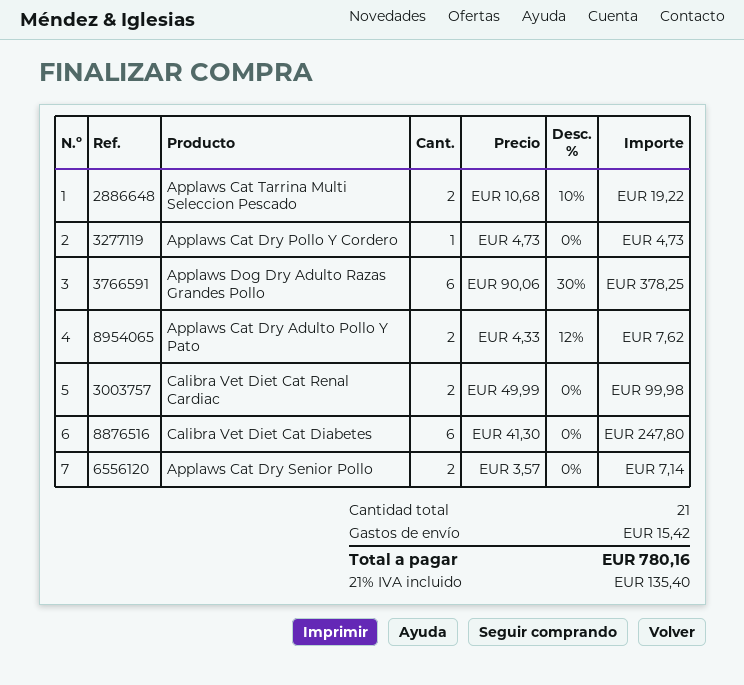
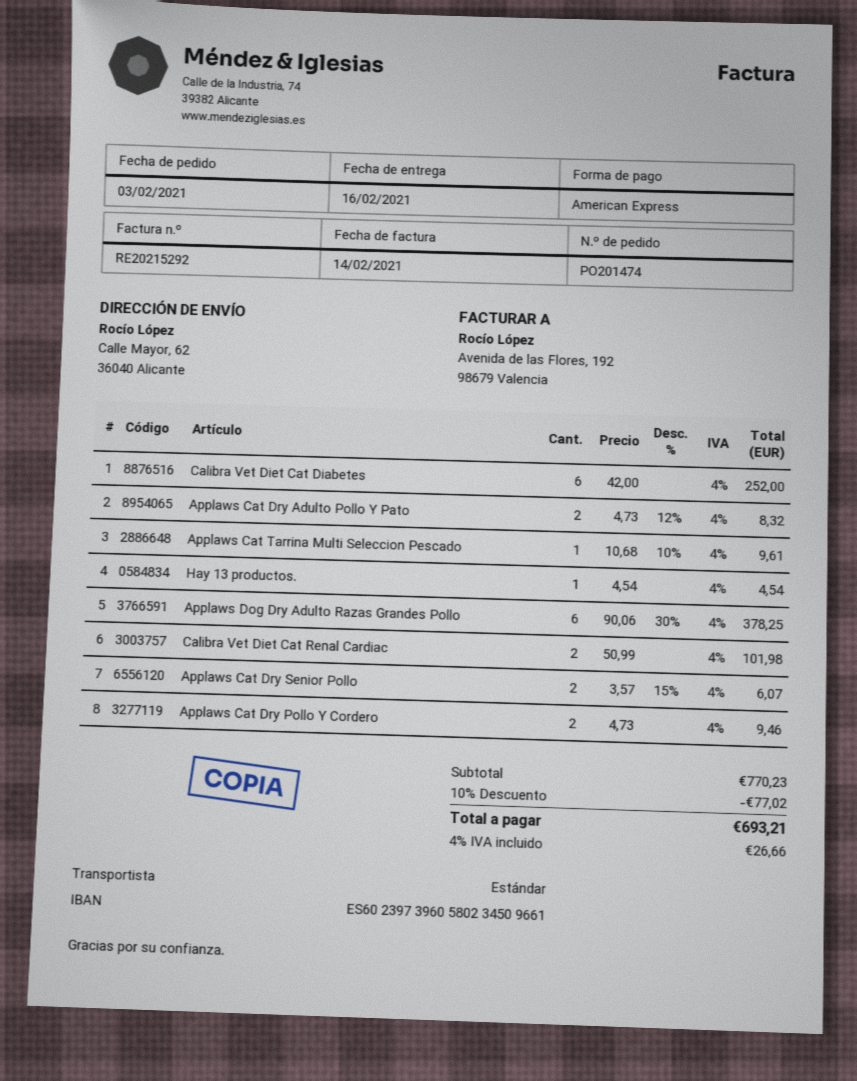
Applaws Cat Tarrina Multi Seleccion Pescado: 2 x 10.68 - 10% = 19.22 -> 1 x 10.68 - 10% = 9.61
Applaws Cat Dry Pollo Y Cordero: 1 x 4.73 = 4.73 -> 2 x 4.73 = 9.46
Applaws Cat Dry Adulto Pollo Y Pato: 2 x 4.33 - 12% = 7.62 -> 2 x 4.73 - 12% = 8.32
Calibra Vet Diet Cat Renal Cardiac: 2 x 49.99 = 99.98 -> 2 x 50.99 = 101.98
Calibra Vet Diet Cat Diabetes: 6 x 41.30 = 247.80 -> 6 x 42.00 = 252.00
Applaws Cat Dry Senior Pollo: 2 x 3.57 = 7.14 -> 2 x 3.57 - 15% = 6.07
Hay 13 productos.: none -> 1 x 4.54 = 4.54
discount: none -> 10% = 77.02
shipping: 15.42 -> none
tax: 21% = 135.40 -> 4% = 26.66
total: 780.16 -> 693.21

